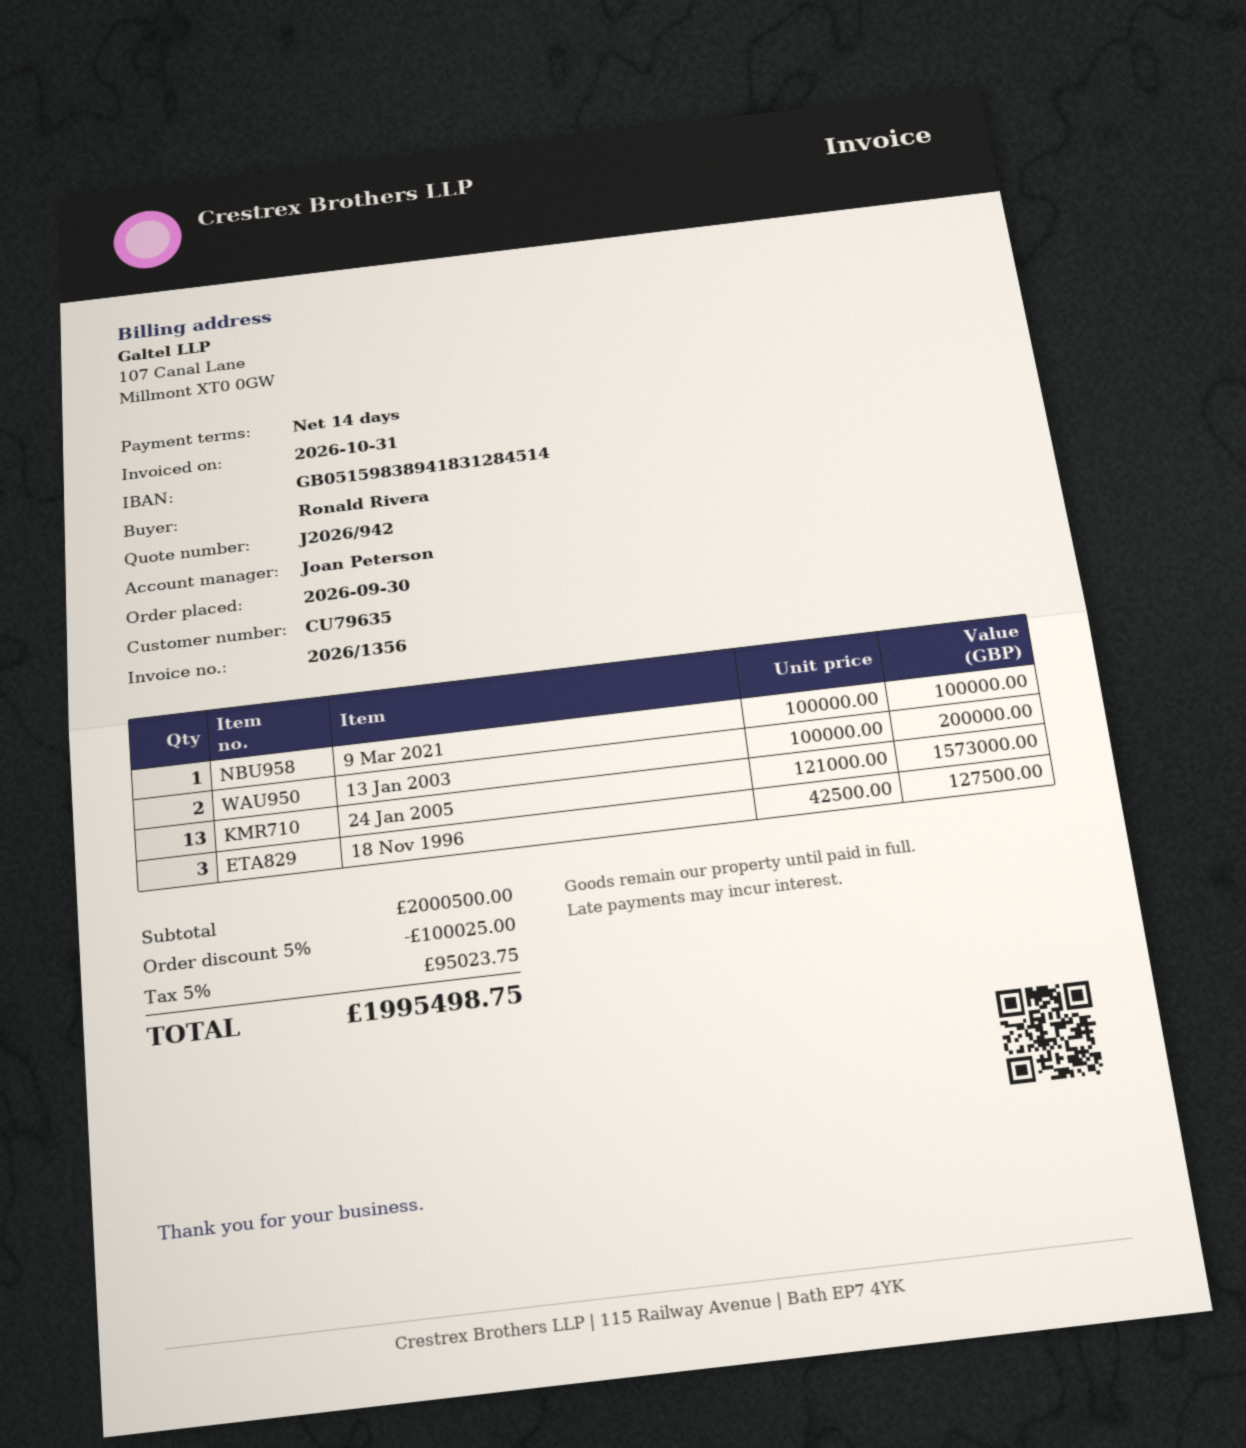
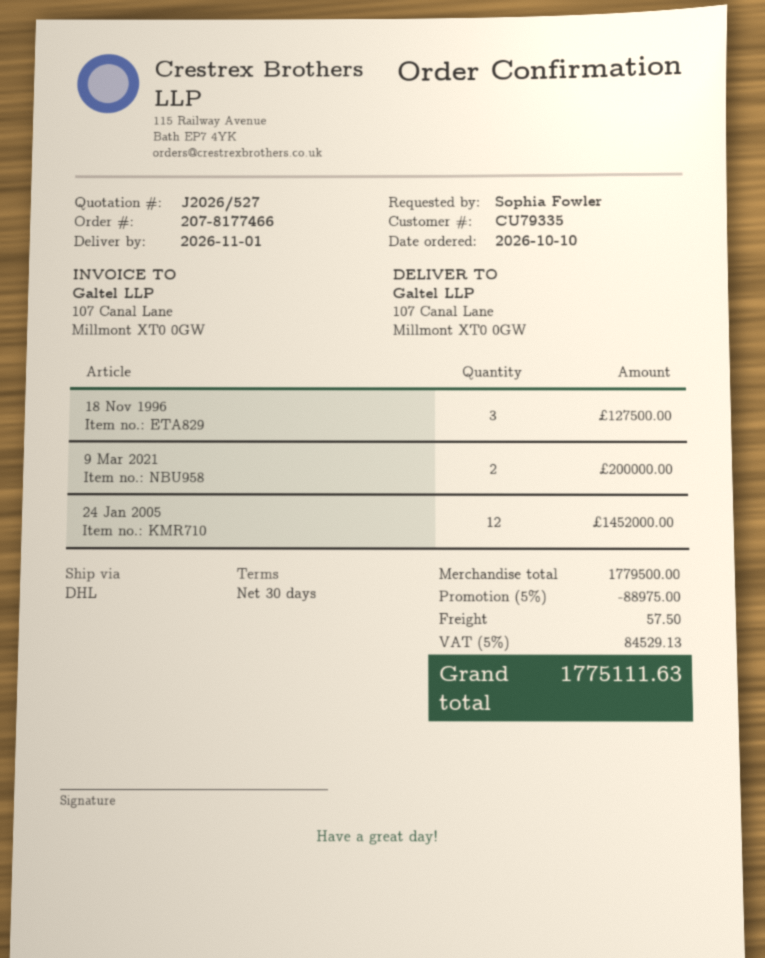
quote number: J2026/942 -> J2026/527
order date: 2026-09-30 -> 2026-10-10
payment terms: 14 days -> 30 days
customer number: CU79635 -> CU79335
ordered by: Ronald Rivera -> Sophia Fowler
9 Mar 2021: 1 for 100000.00 -> 2 for 200000.00
13 Jan 2003: 2 for 200000.00 -> none
24 Jan 2005: 13 for 1573000.00 -> 12 for 1452000.00
subtotal: 2000500.00 -> 1779500.00
discount: 5% = 100025.00 -> 5% = 88975.00
shipping: none -> 57.50
tax: 5% = 95023.75 -> 5% = 84529.13
total: 1995498.75 -> 1775111.63

